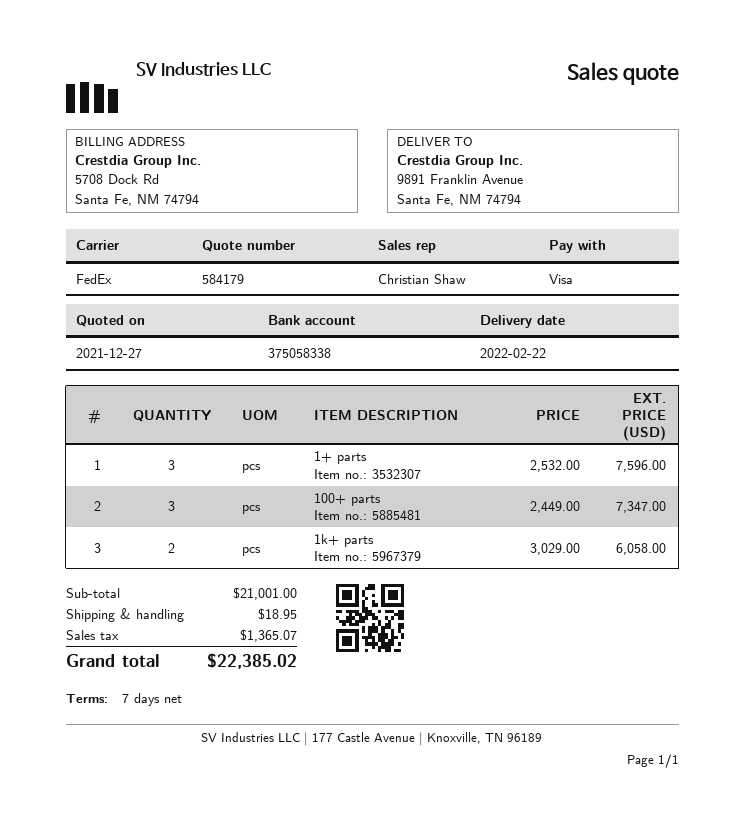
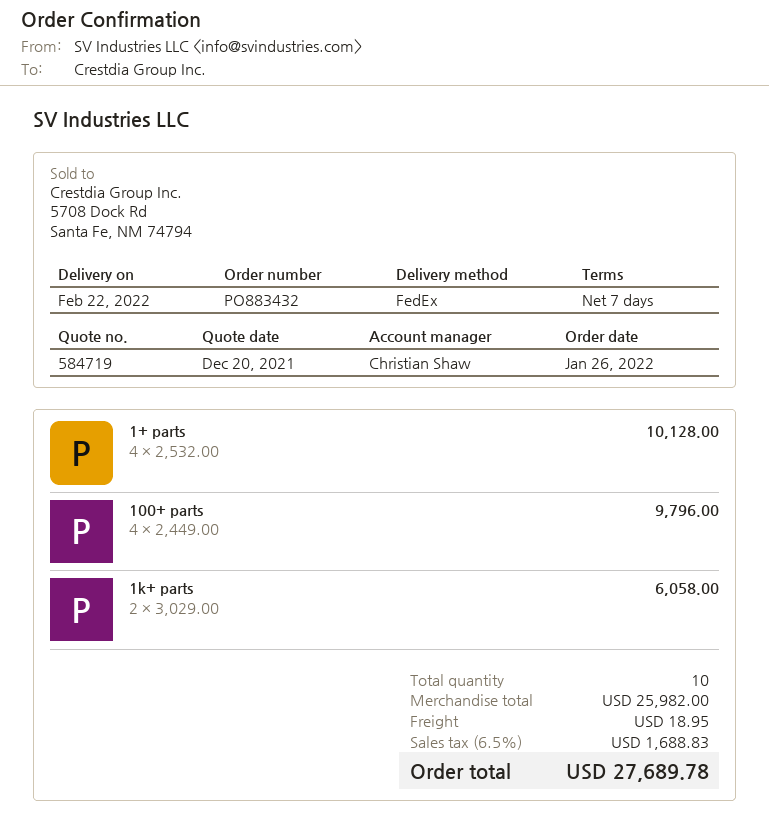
quote number: 584179 -> 584719
quote date: 2021-12-27 -> 2021-12-20
1+ parts: 3 x 2532.00 = 7596.00 -> 4 x 2532.00 = 10128.00
100+ parts: 3 x 2449.00 = 7347.00 -> 4 x 2449.00 = 9796.00
subtotal: 21001.00 -> 25982.00
tax: 1365.07 -> 1688.83
total: 22385.02 -> 27689.78

